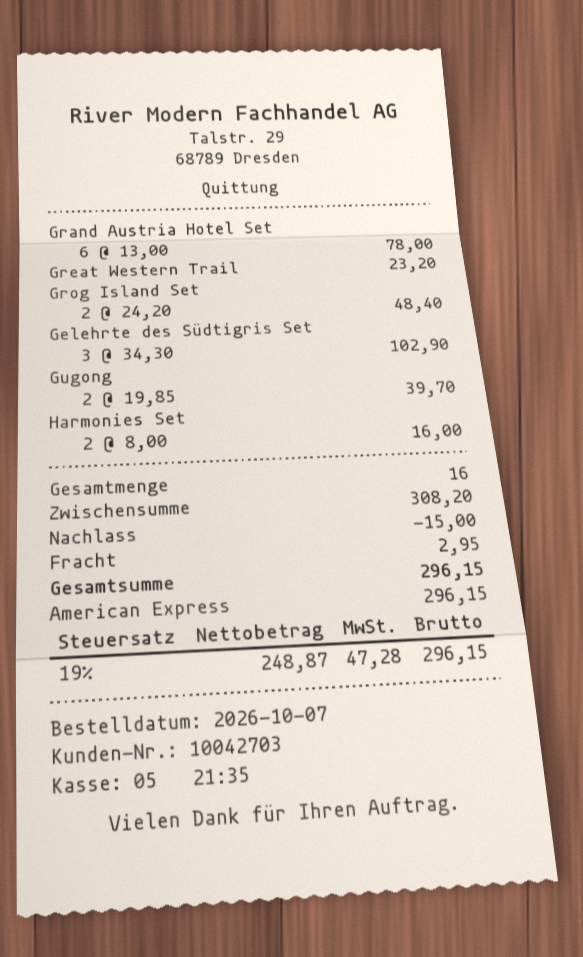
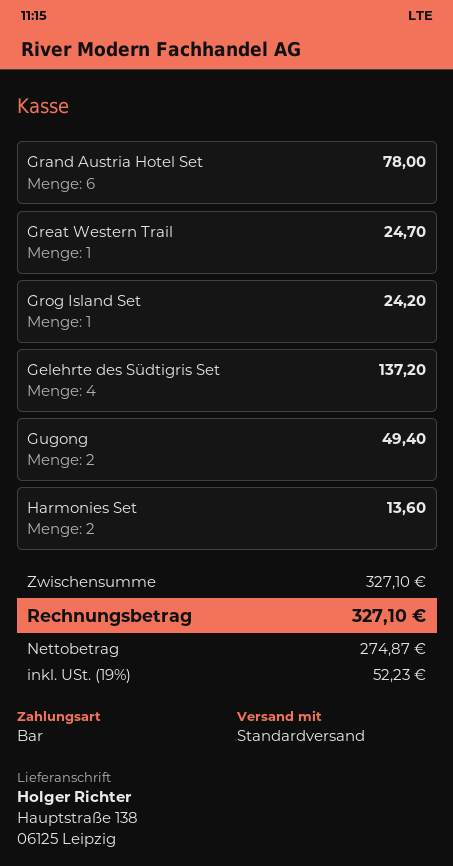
payment method: American Express -> cash
Great Western Trail: 1 for 23.20 -> 1 for 24.70
Grog Island Set: 2 for 48.40 -> 1 for 24.20
Gelehrte des Südtigris Set: 3 for 102.90 -> 4 for 137.20
Gugong: 2 for 39.70 -> 2 for 49.40
Harmonies Set: 2 for 16.00 -> 2 for 13.60
subtotal: 308.20 -> 327.10
discount: 15.00 -> none
shipping: 2.95 -> none
net: 248.87 -> 274.87
tax: 19% = 47.28 -> 19% = 52.23
total: 296.15 -> 327.10

